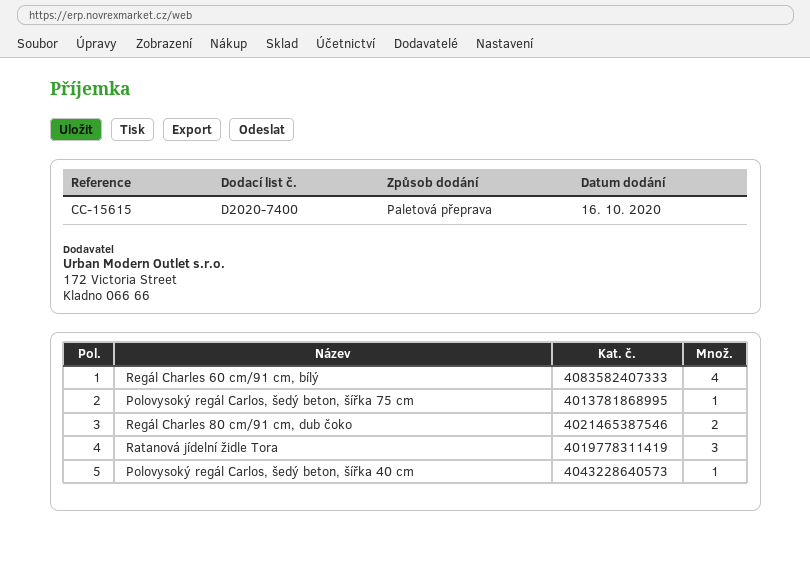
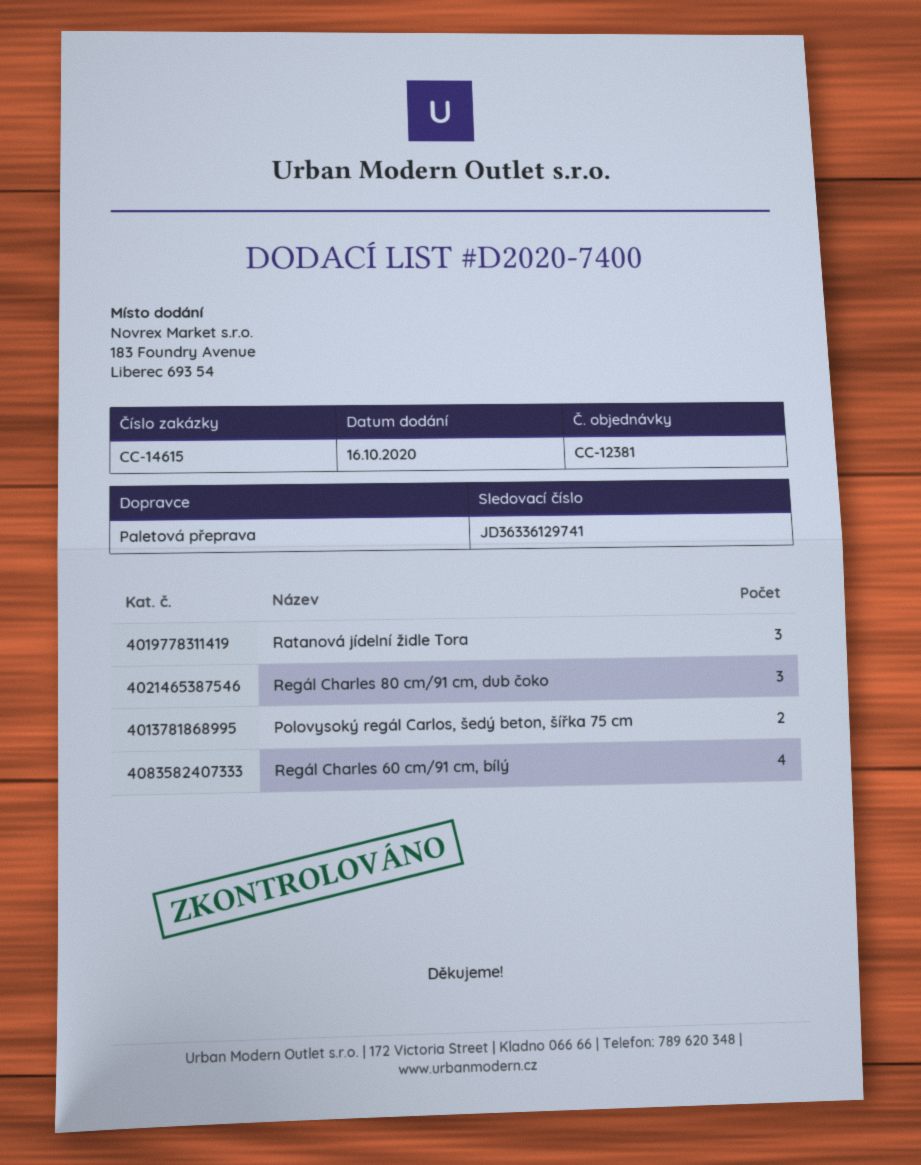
reference: CC-15615 -> CC-14615
Polovysoký regál Carlos, šedý beton, šířka 75 cm: 1 -> 2
Regál Charles 80 cm/91 cm, dub čoko: 2 -> 3
Polovysoký regál Carlos, šedý beton, šířka 40 cm: 1 -> none

